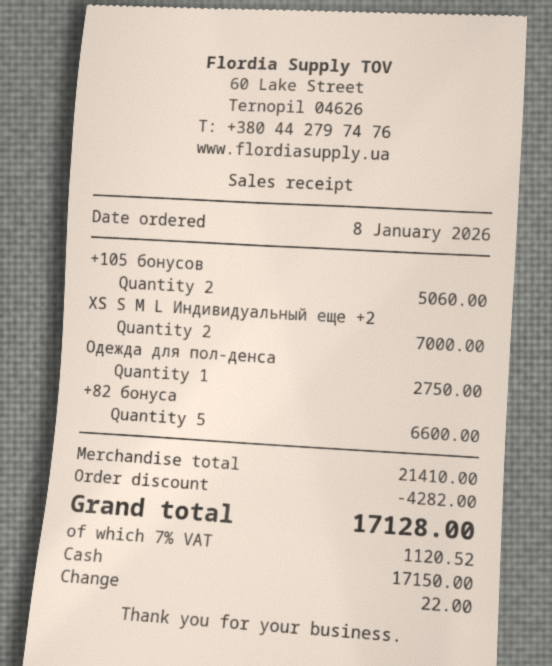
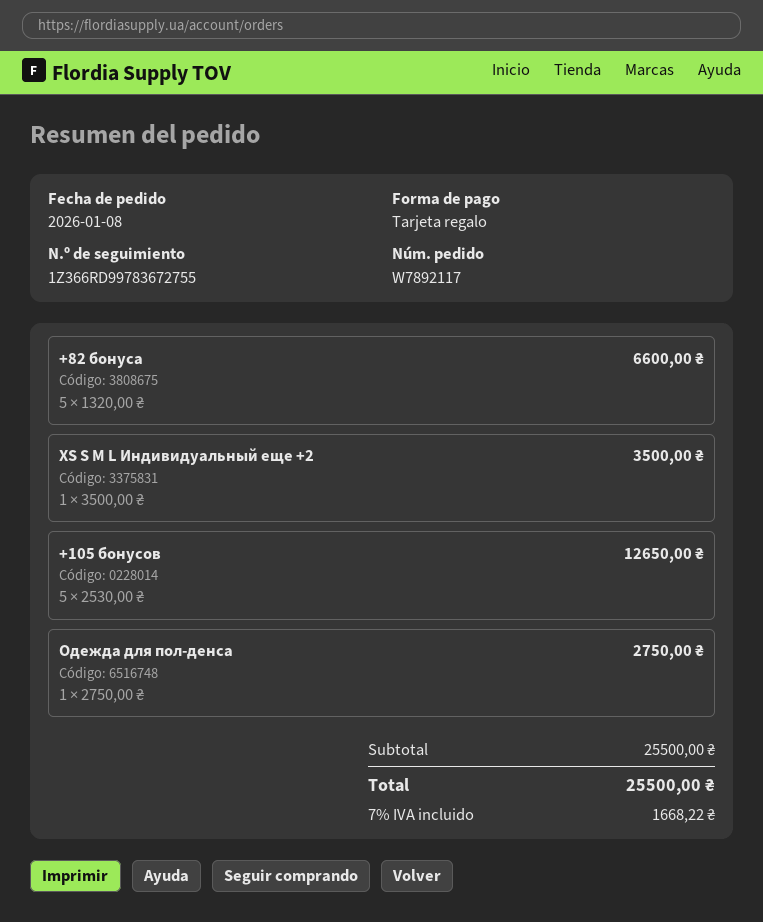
payment method: cash -> gift card
+105 бонусов: 2 for 5060.00 -> 5 for 12650.00
XS S M L Индивидуальный еще +2: 2 for 7000.00 -> 1 for 3500.00
subtotal: 21410.00 -> 25500.00
discount: 4282.00 -> none
tax: 7% = 1120.52 -> 7% = 1668.22
total: 17128.00 -> 25500.00

